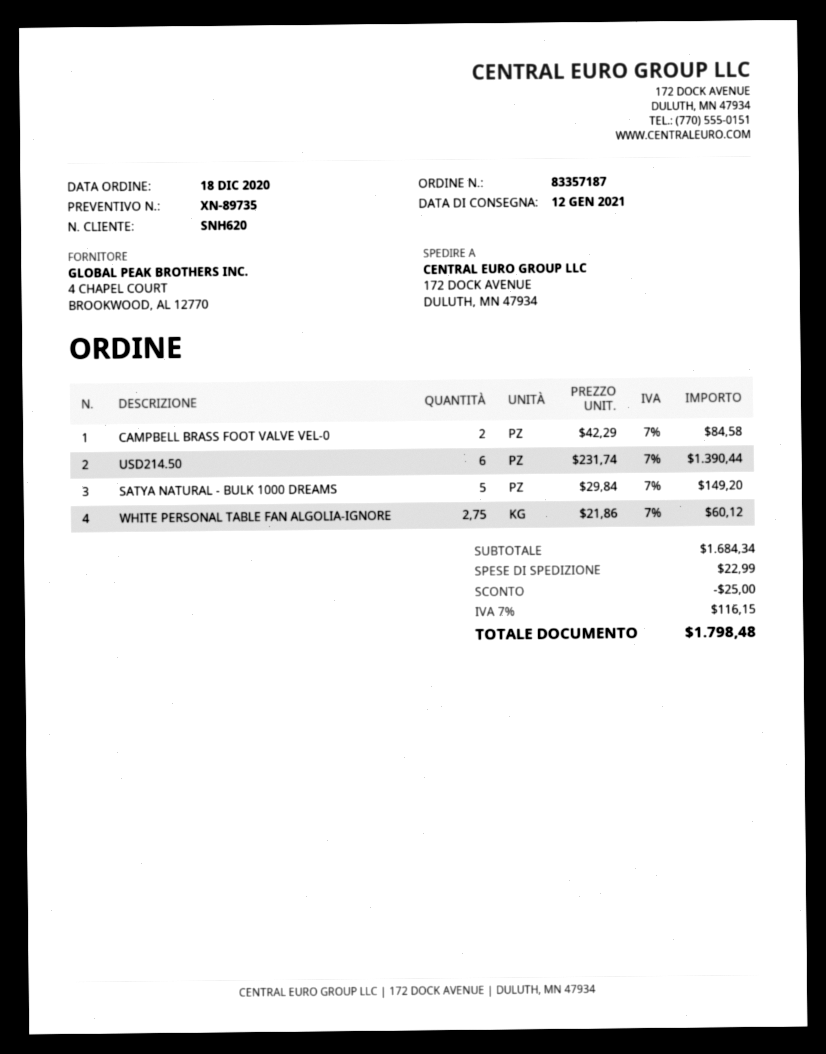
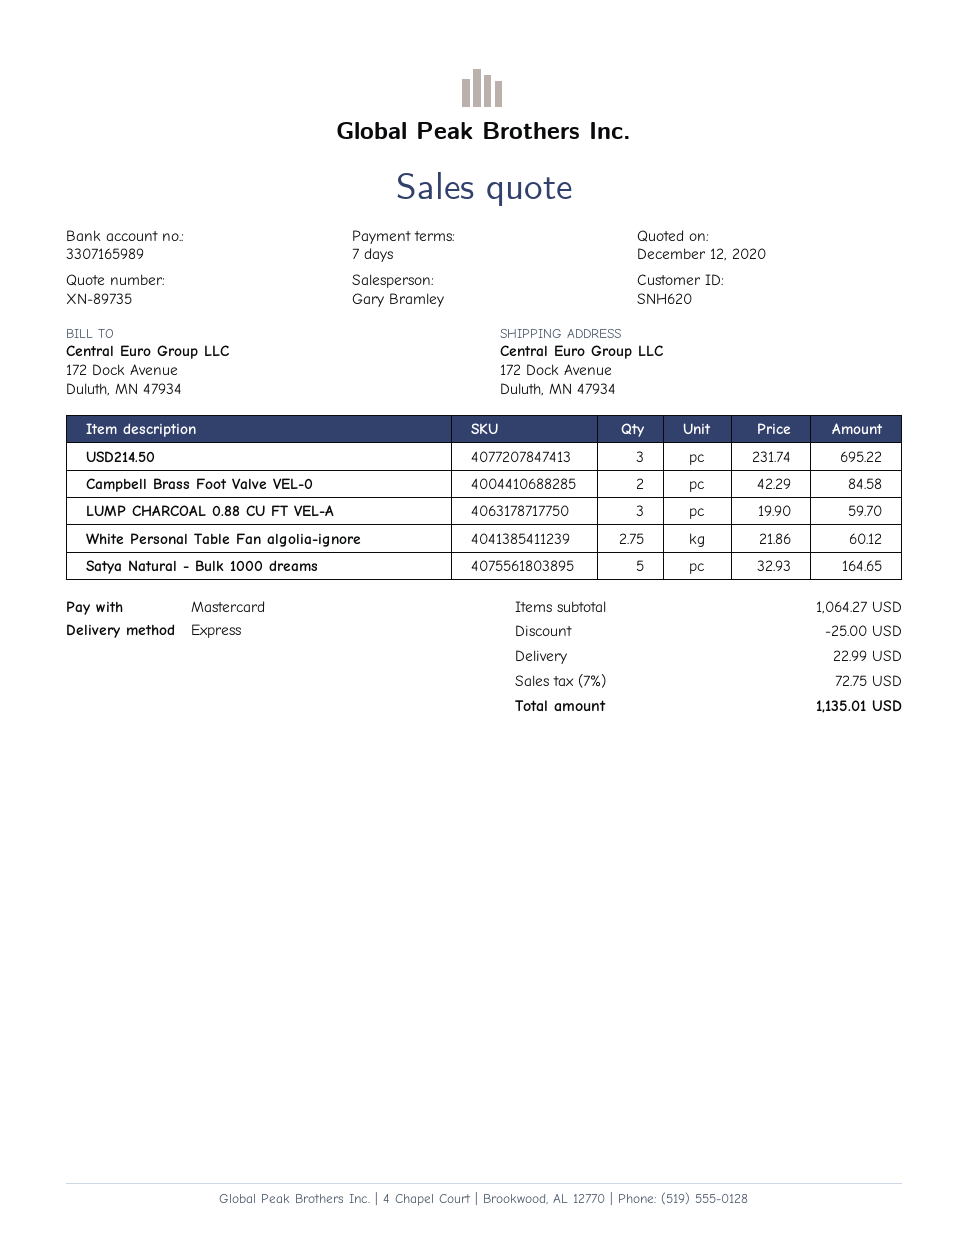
USD214.50: 6 x 231.74 = 1390.44 -> 3 x 231.74 = 695.22
SATYA NATURAL - BULK 1000 DREAMS: 5 x 29.84 = 149.20 -> 5 x 32.93 = 164.65
LUMP CHARCOAL 0.88 CU FT VEL-A: none -> 3 x 19.90 = 59.70
subtotal: 1684.34 -> 1064.27
tax: 7% = 116.15 -> 7% = 72.75
total: 1798.48 -> 1135.01

